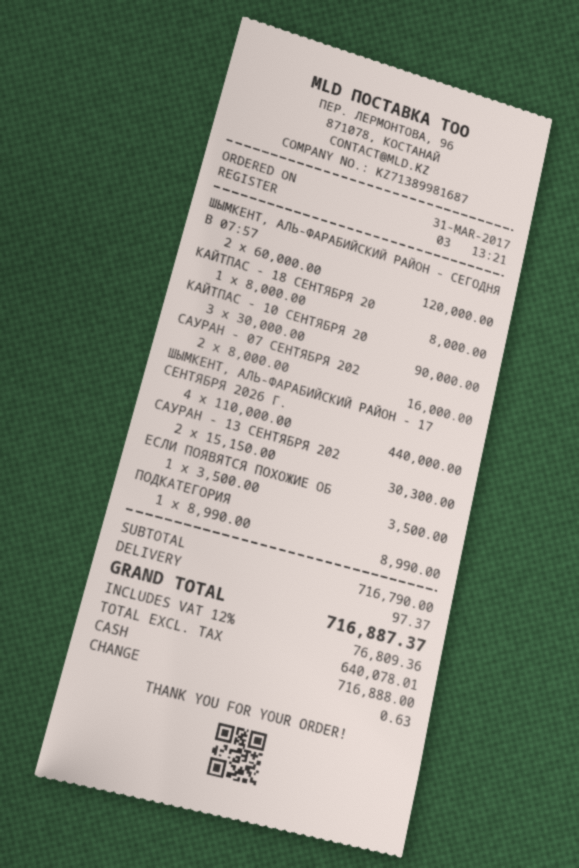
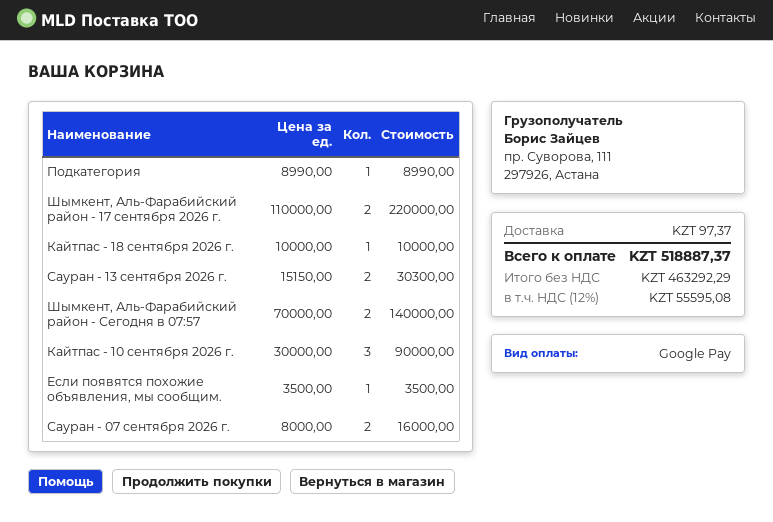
payment method: cash -> Google Pay
ШЫМКЕНТ, АЛЬ-ФАРАБИЙСКИЙ РАЙОН - СЕГОДНЯ В 07:57: 2 x 60000.00 = 120000.00 -> 2 x 70000.00 = 140000.00
КАЙТПАС - 18 СЕНТЯБРЯ 20: 1 x 8000.00 = 8000.00 -> 1 x 10000.00 = 10000.00
ШЫМКЕНТ, АЛЬ-ФАРАБИЙСКИЙ РАЙОН - 17 СЕНТЯБРЯ 2026 Г.: 4 x 110000.00 = 440000.00 -> 2 x 110000.00 = 220000.00
net: 640078.01 -> 463292.29
tax: 12% = 76809.36 -> 12% = 55595.08
total: 716887.37 -> 518887.37

